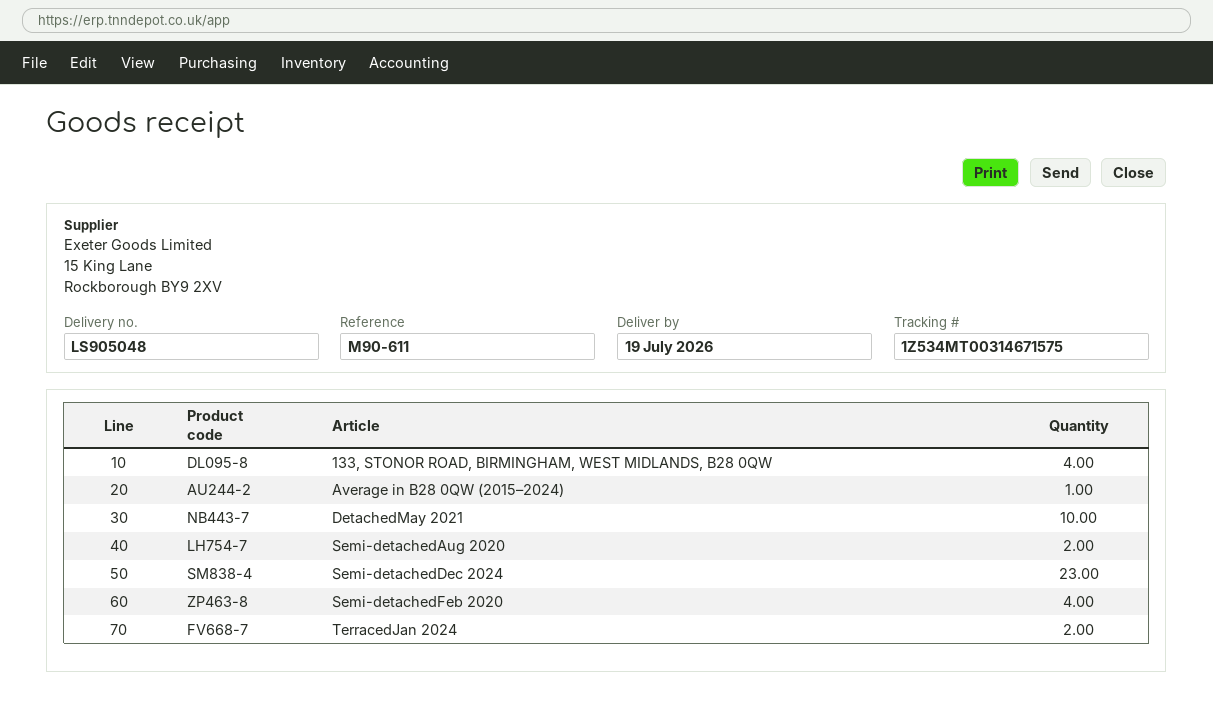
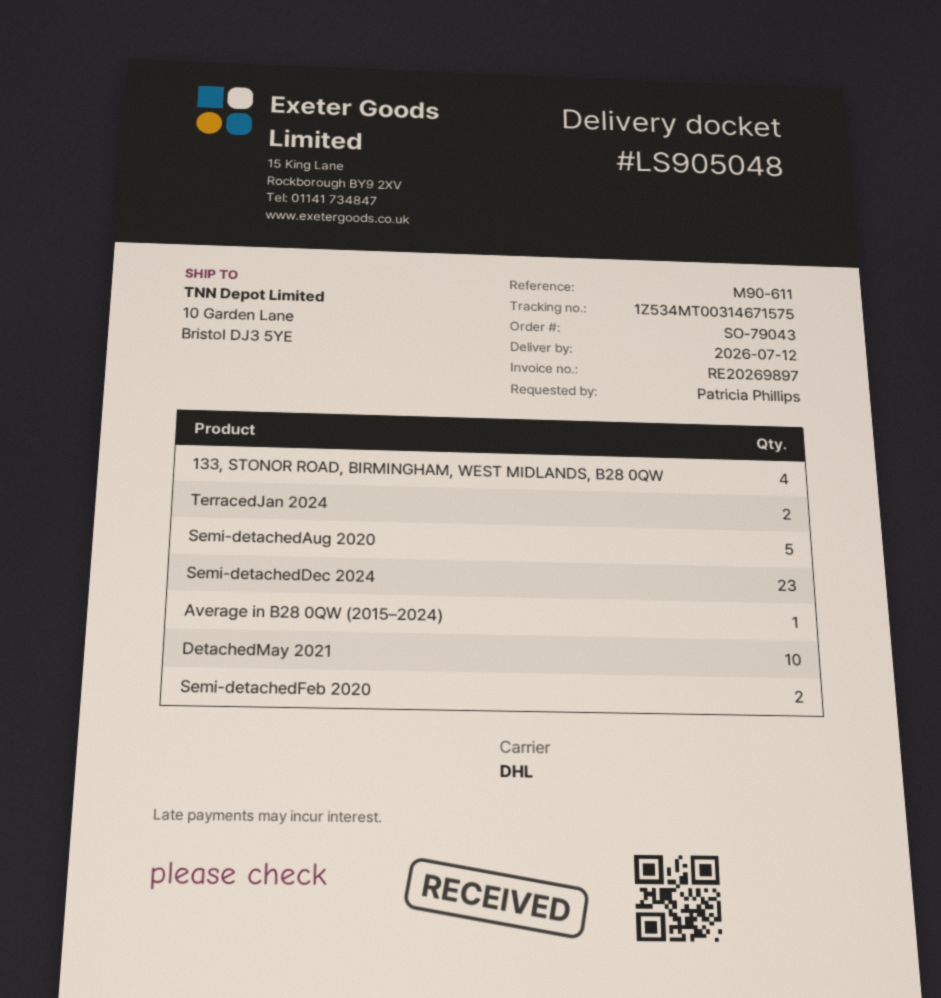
delivery date: 2026-07-19 -> 2026-07-12
Semi-detachedAug 2020: 2 -> 5
Semi-detachedFeb 2020: 4 -> 2

